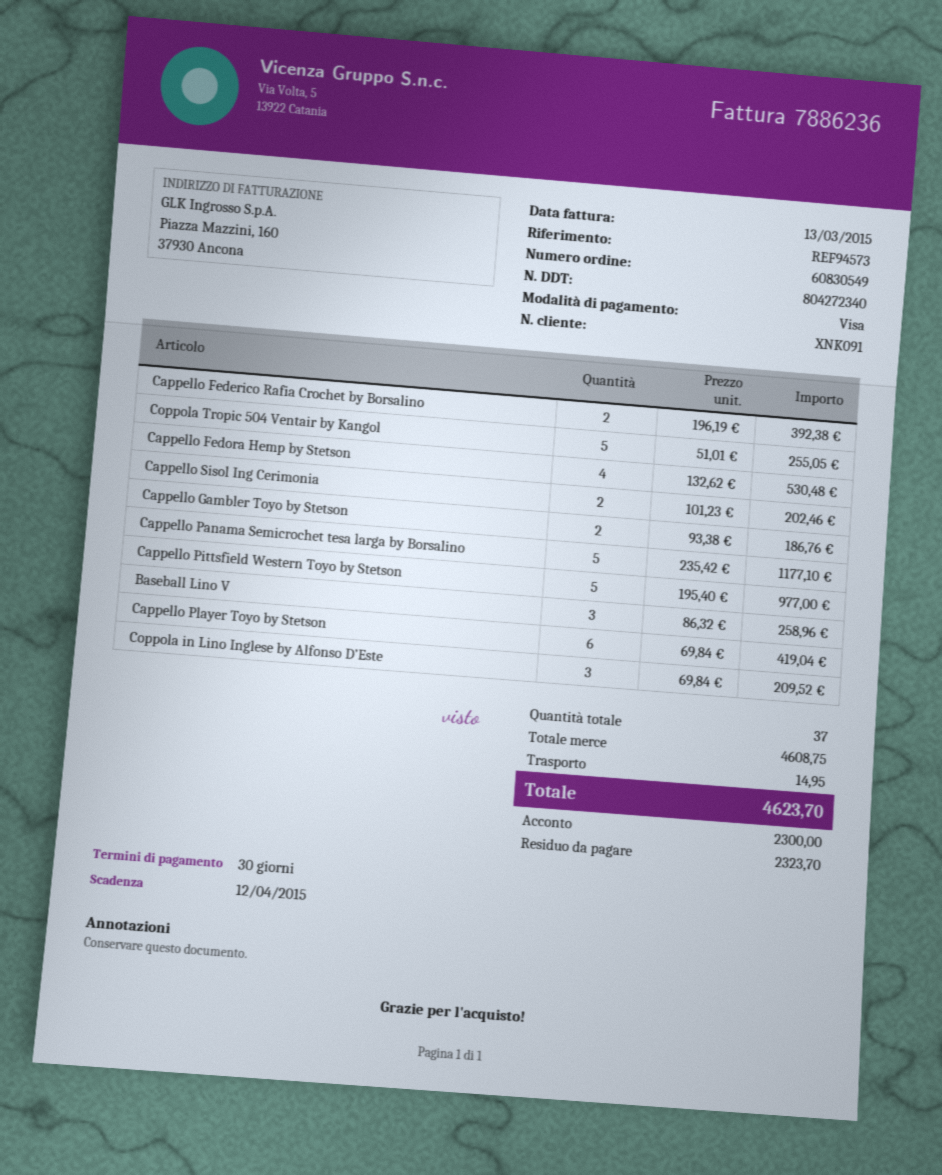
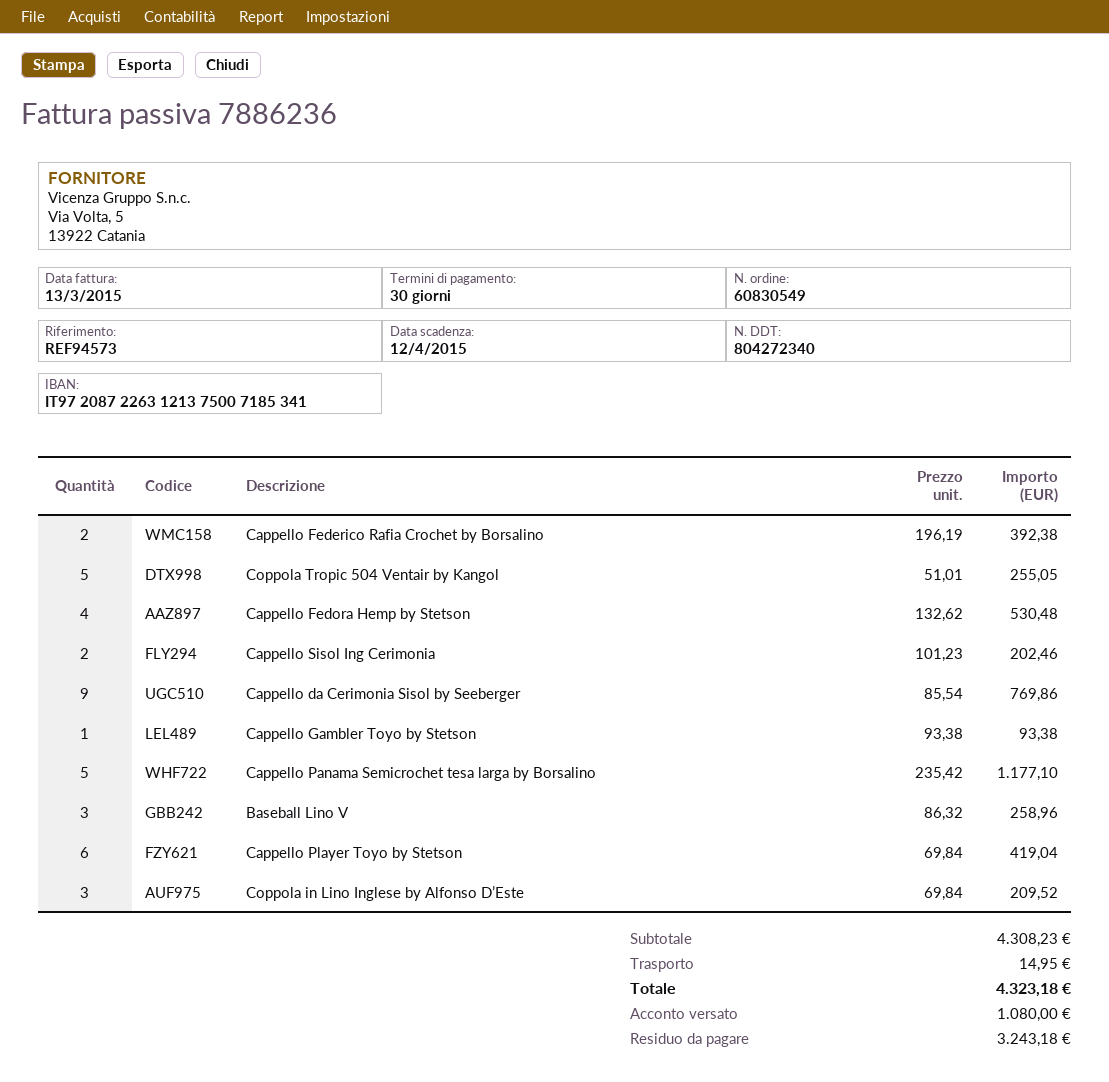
Cappello Gambler Toyo by Stetson: 2 x 93.38 = 186.76 -> 1 x 93.38 = 93.38
Cappello Pittsfield Western Toyo by Stetson: 5 x 195.40 = 977.00 -> none
Cappello da Cerimonia Sisol by Seeberger: none -> 9 x 85.54 = 769.86
subtotal: 4608.75 -> 4308.23
total: 4623.70 -> 4323.18
deposit: 2300.00 -> 1080.00
balance: 2323.70 -> 3243.18

